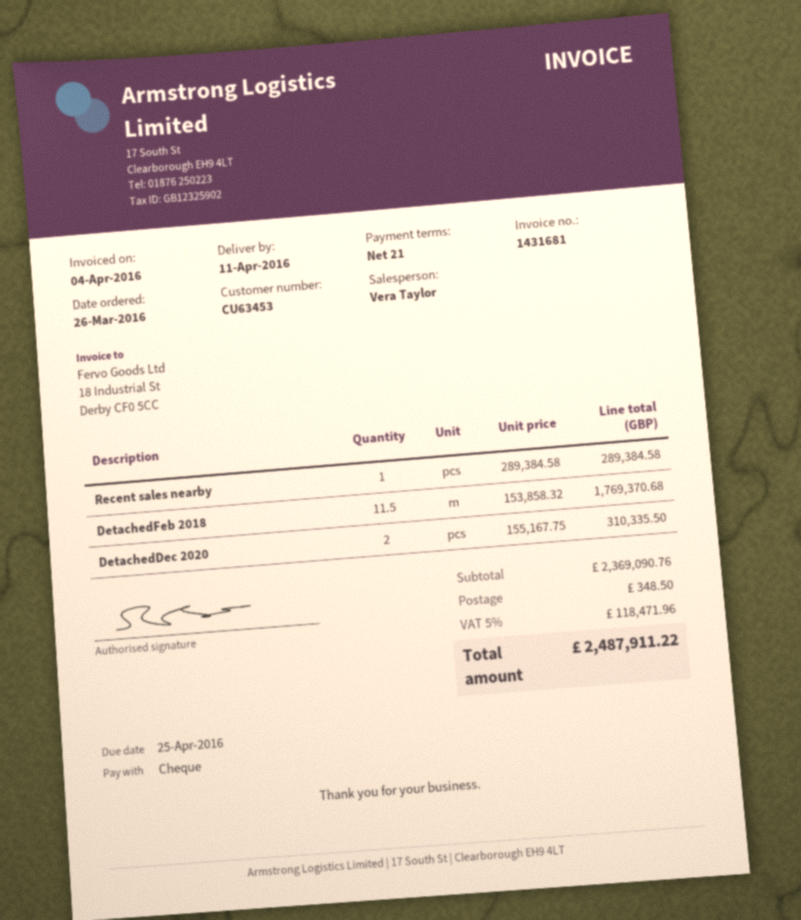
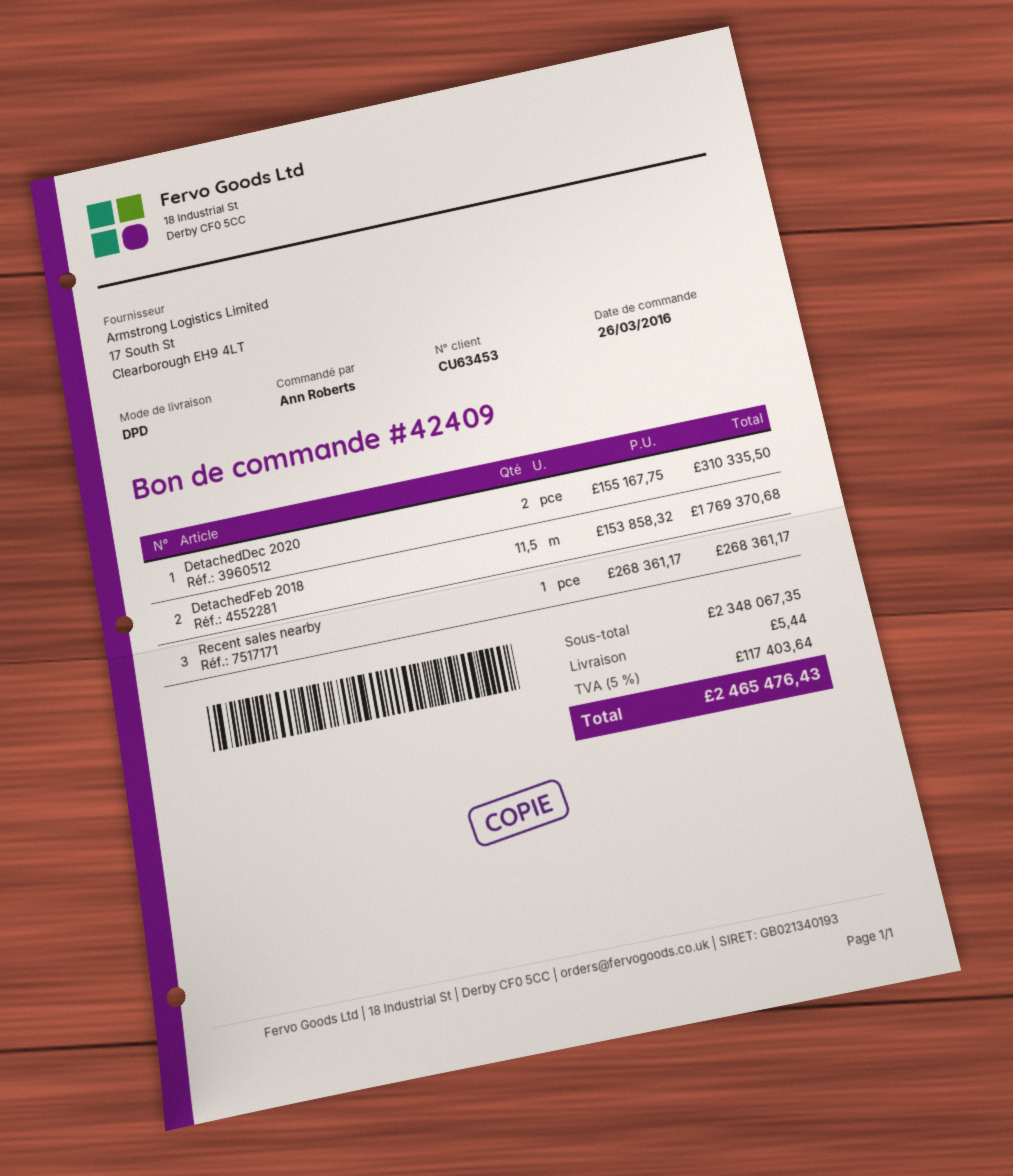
Recent sales nearby: 1 x 289384.58 = 289384.58 -> 1 x 268361.17 = 268361.17
subtotal: 2369090.76 -> 2348067.35
shipping: 348.50 -> 5.44
tax: 5% = 118471.96 -> 5% = 117403.64
total: 2487911.22 -> 2465476.43

